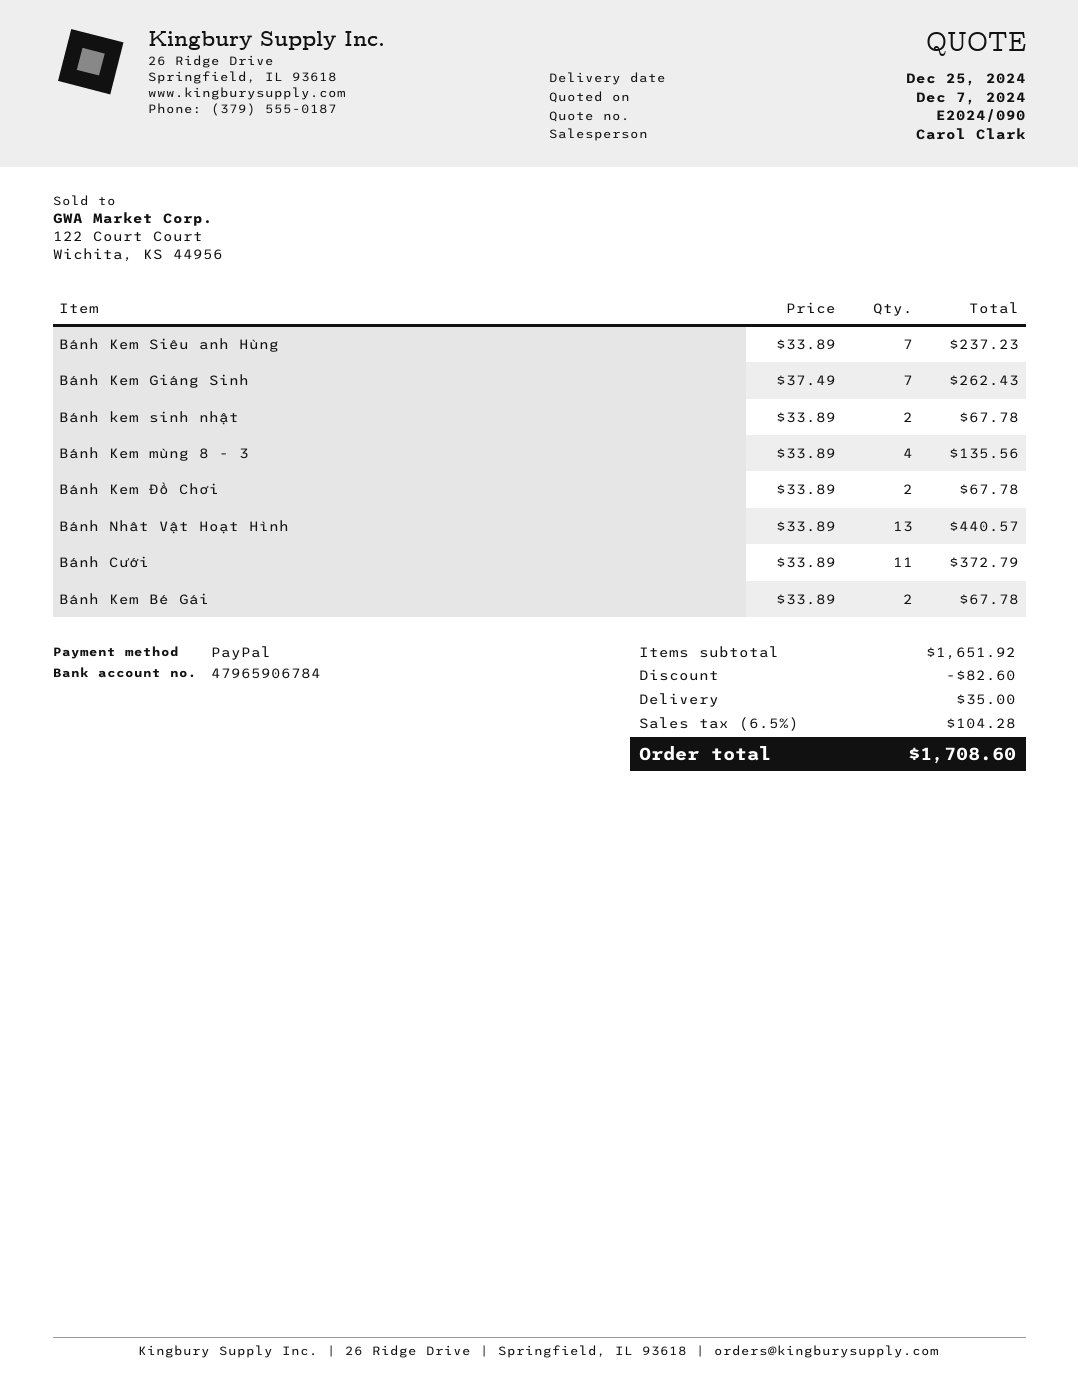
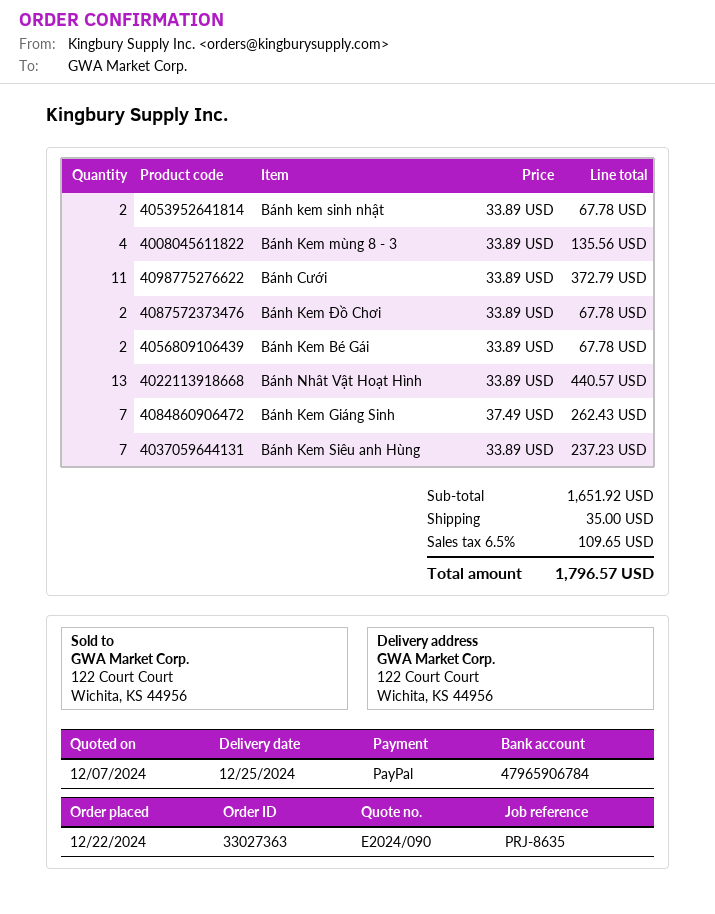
discount: 82.60 -> none
tax: 6.5% = 104.28 -> 6.5% = 109.65
total: 1708.60 -> 1796.57

